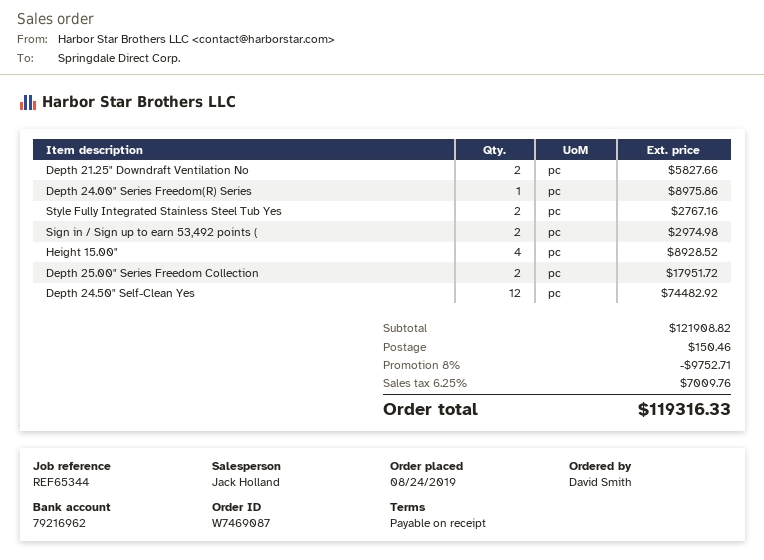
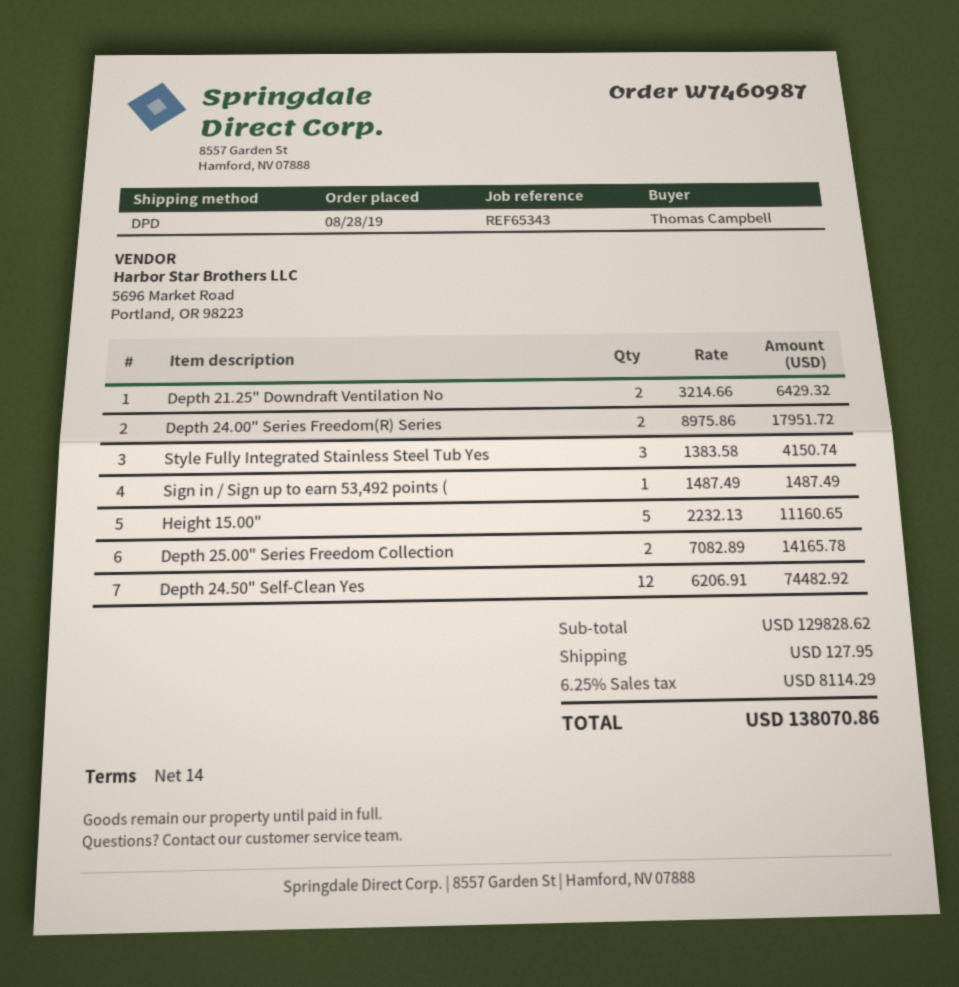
order number: W7469087 -> W7460987
order date: 2019-08-24 -> 2019-08-28
payment terms: on receipt -> 14 days
reference: REF65344 -> REF65343
ordered by: David Smith -> Thomas Campbell
Depth 21.25" Downdraft Ventilation No: 2 for 5827.66 -> 2 for 6429.32
Depth 24.00" Series Freedom(R) Series: 1 for 8975.86 -> 2 for 17951.72
Style Fully Integrated Stainless Steel Tub Yes: 2 for 2767.16 -> 3 for 4150.74
Sign in / Sign up to earn 53,492 points (: 2 for 2974.98 -> 1 for 1487.49
Height 15.00": 4 for 8928.52 -> 5 for 11160.65
Depth 25.00" Series Freedom Collection: 2 for 17951.72 -> 2 for 14165.78
subtotal: 121908.82 -> 129828.62
discount: 8% = 9752.71 -> none
shipping: 150.46 -> 127.95
tax: 6.25% = 7009.76 -> 6.25% = 8114.29
total: 119316.33 -> 138070.86

